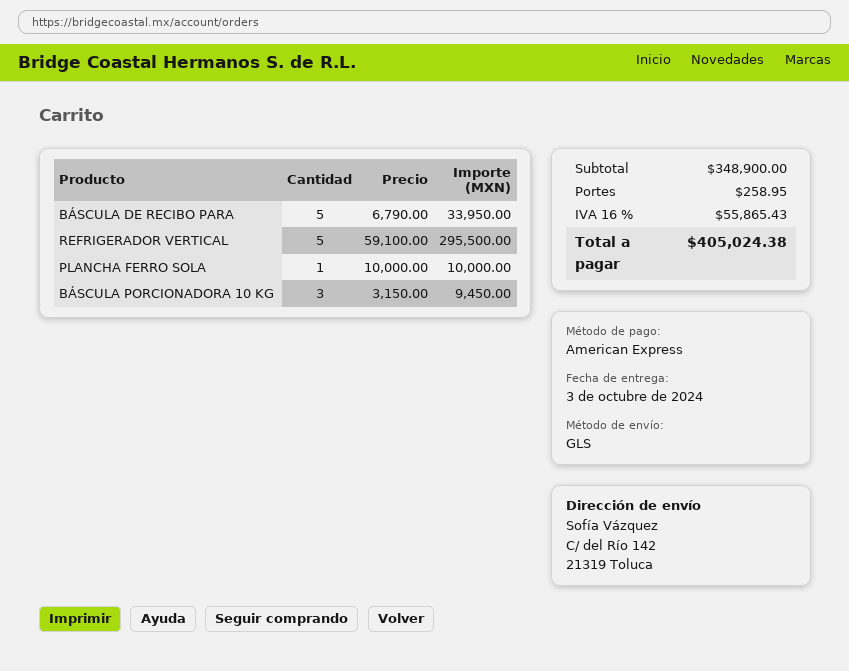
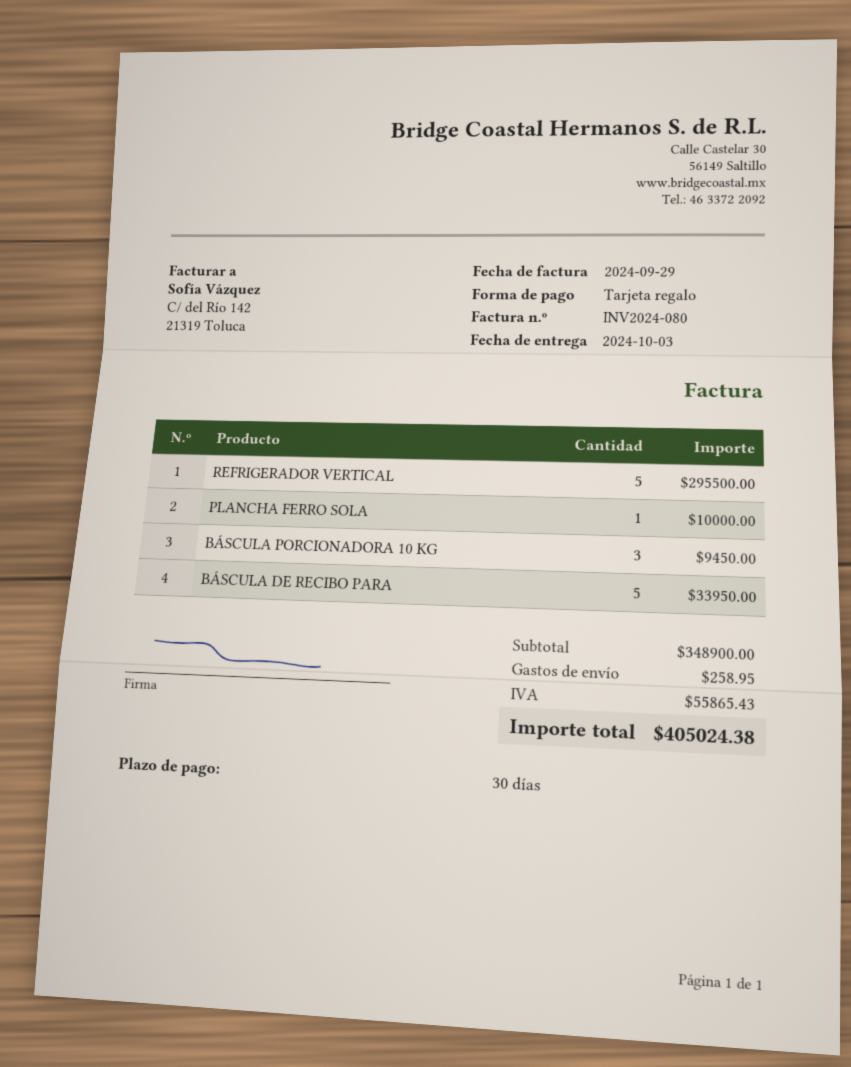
payment method: American Express -> gift card

